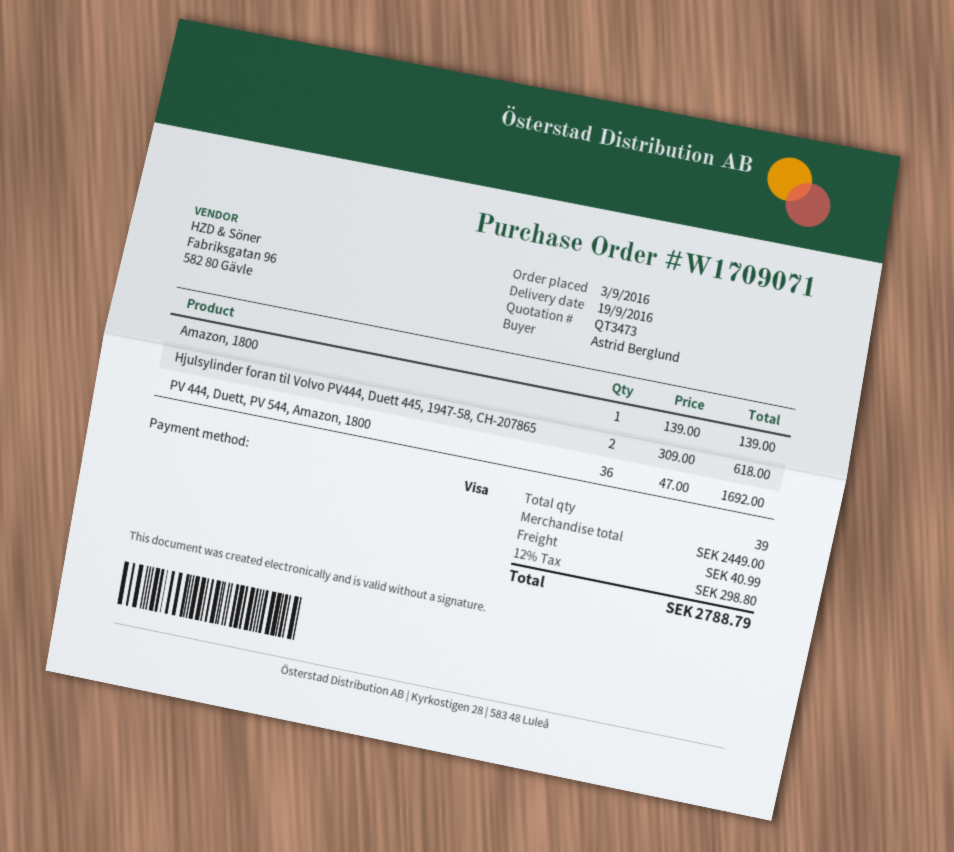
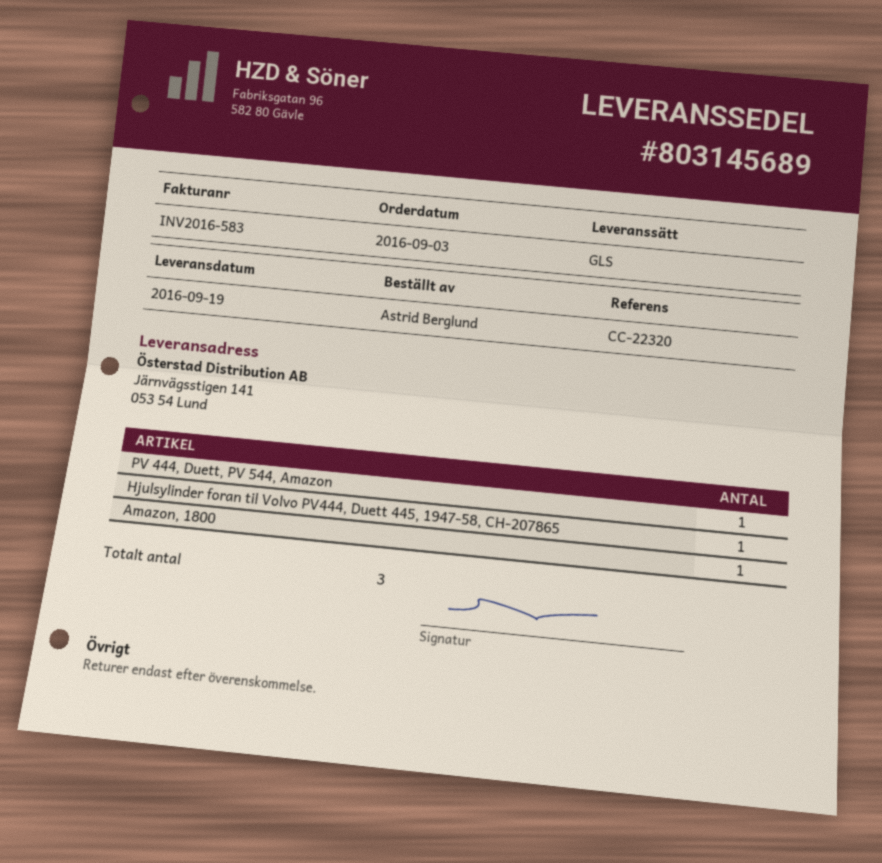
Hjulsylinder foran til Volvo PV444, Duett 445, 1947-58, CH-207865: 2 -> 1
PV 444, Duett, PV 544, Amazon, 1800: 36 -> none
PV 444, Duett, PV 544, Amazon: none -> 1
total quantity: 39 -> 3

